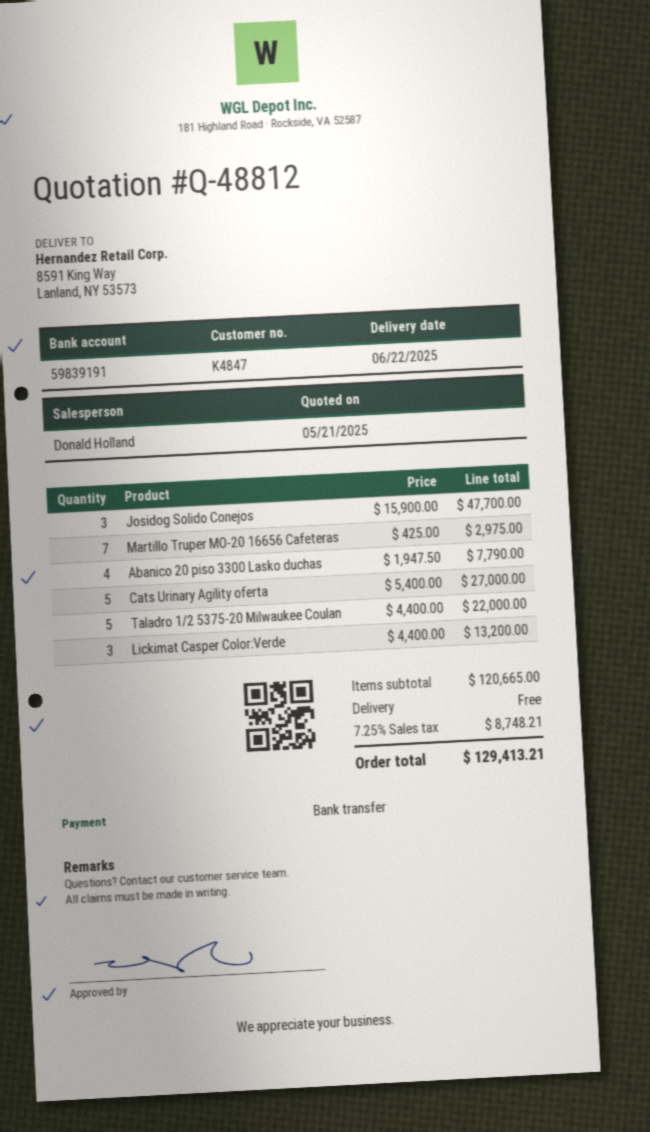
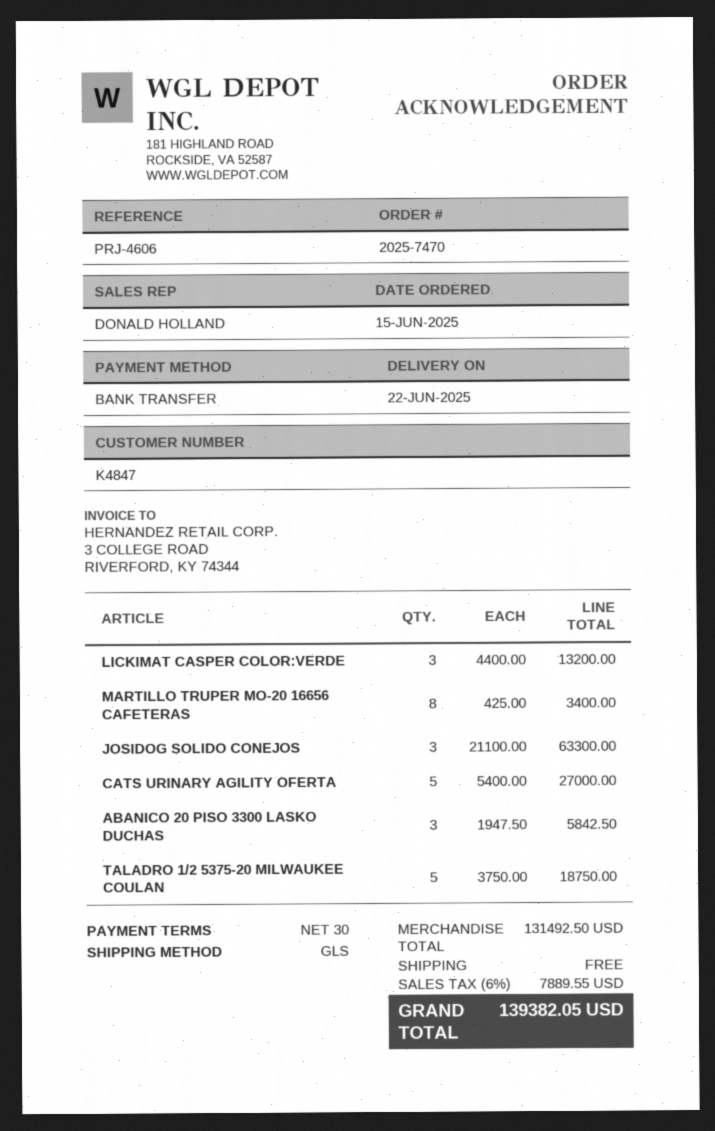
Josidog Solido Conejos: 3 x 15900.00 = 47700.00 -> 3 x 21100.00 = 63300.00
Martillo Truper MO-20 16656 Cafeteras: 7 x 425.00 = 2975.00 -> 8 x 425.00 = 3400.00
Abanico 20 piso 3300 Lasko duchas: 4 x 1947.50 = 7790.00 -> 3 x 1947.50 = 5842.50
Taladro 1/2 5375-20 Milwaukee Coulan: 5 x 4400.00 = 22000.00 -> 5 x 3750.00 = 18750.00
subtotal: 120665.00 -> 131492.50
tax: 7.25% = 8748.21 -> 6% = 7889.55
total: 129413.21 -> 139382.05

